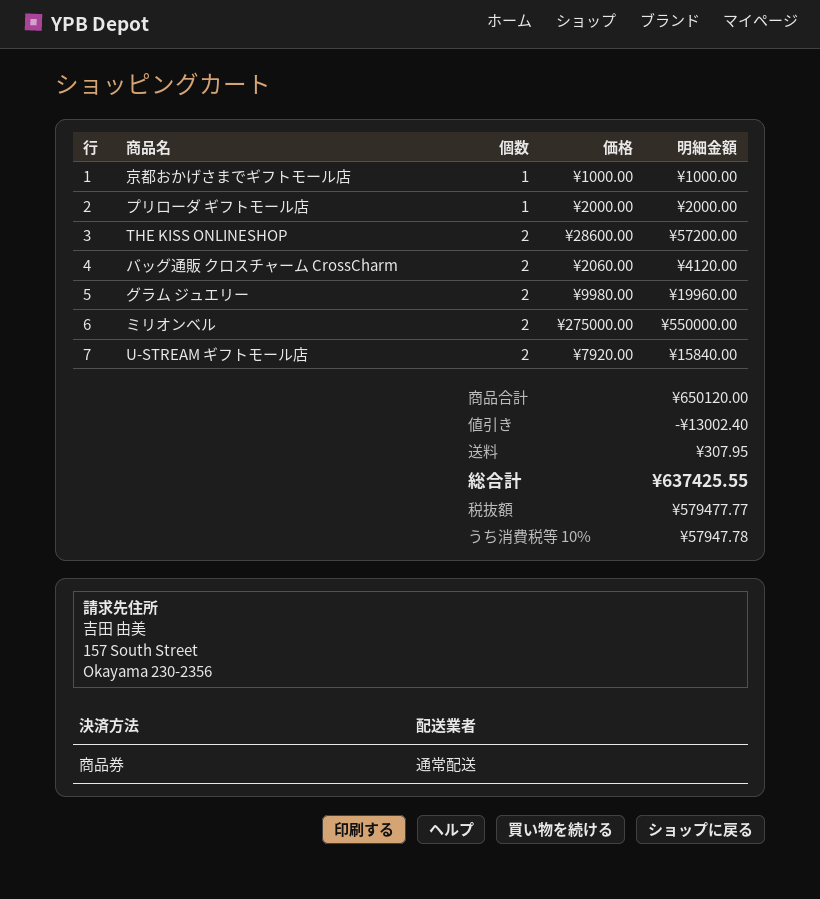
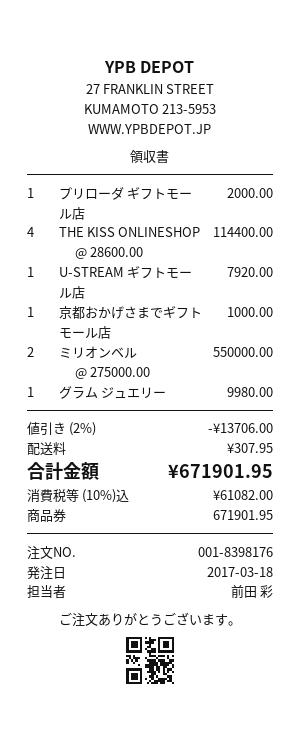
THE KISS ONLINESHOP: 2 x 28600.00 = 57200.00 -> 4 x 28600.00 = 114400.00
バッグ通販 クロスチャーム CrossCharm: 2 x 2060.00 = 4120.00 -> none
グラム ジュエリー: 2 x 9980.00 = 19960.00 -> 1 x 9980.00 = 9980.00
U-STREAM ギフトモール店: 2 x 7920.00 = 15840.00 -> 1 x 7920.00 = 7920.00
discount: 13002.40 -> 13706.00
tax: 10% = 57947.78 -> 10% = 61082.00
total: 637425.55 -> 671901.95

